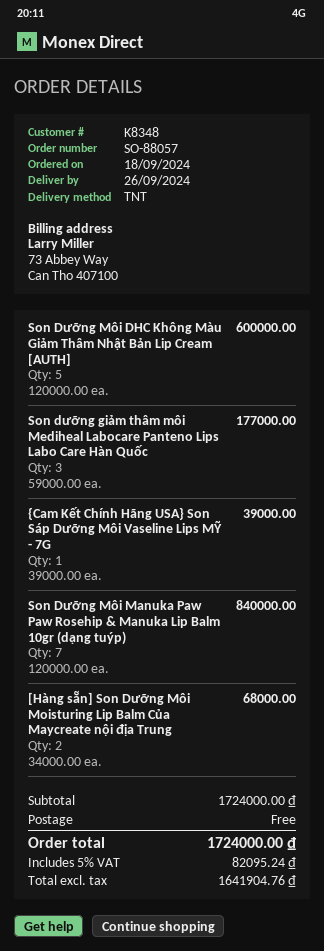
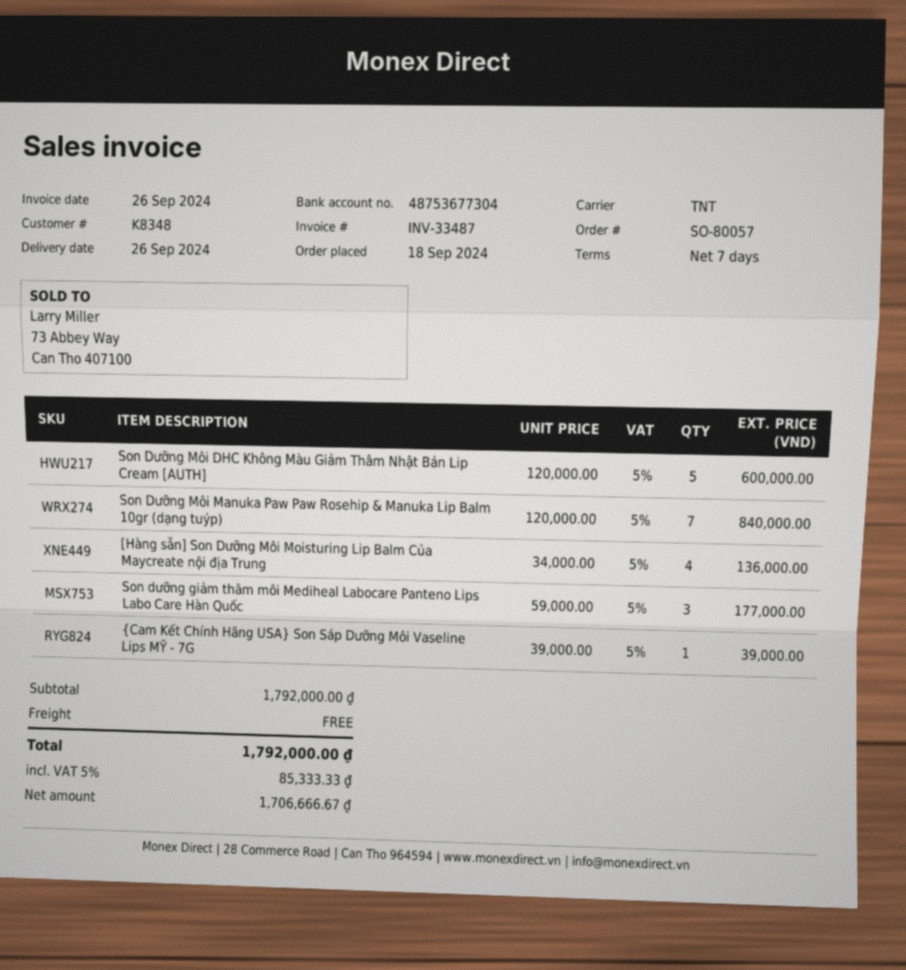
order number: SO-88057 -> SO-80057
[Hàng sẵn] Son Dưỡng Môi Moisturing Lip Balm Của Maycreate nội địa Trung: 2 x 34000.00 = 68000.00 -> 4 x 34000.00 = 136000.00
subtotal: 1724000.00 -> 1792000.00
net: 1641904.76 -> 1706666.67
tax: 5% = 82095.24 -> 5% = 85333.33
total: 1724000.00 -> 1792000.00

